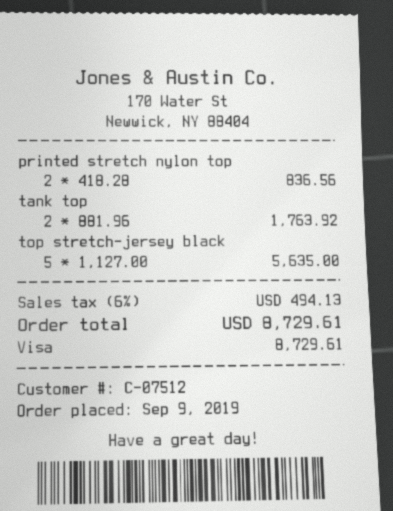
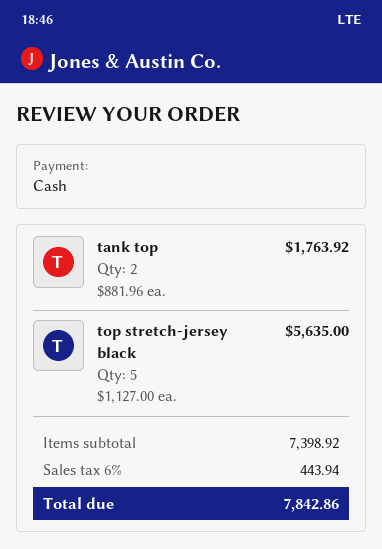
payment method: Visa -> cash
printed stretch nylon top: 2 x 418.28 = 836.56 -> none
tax: 6% = 494.13 -> 6% = 443.94
total: 8729.61 -> 7842.86

